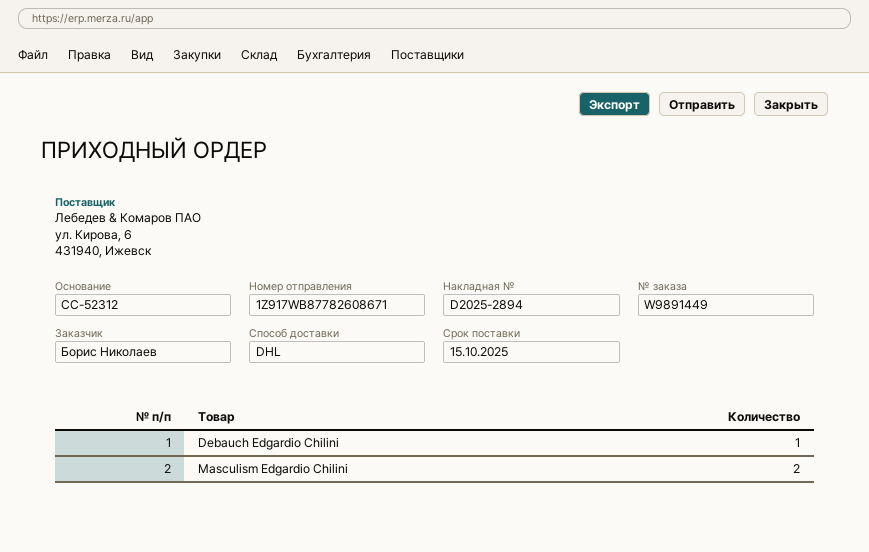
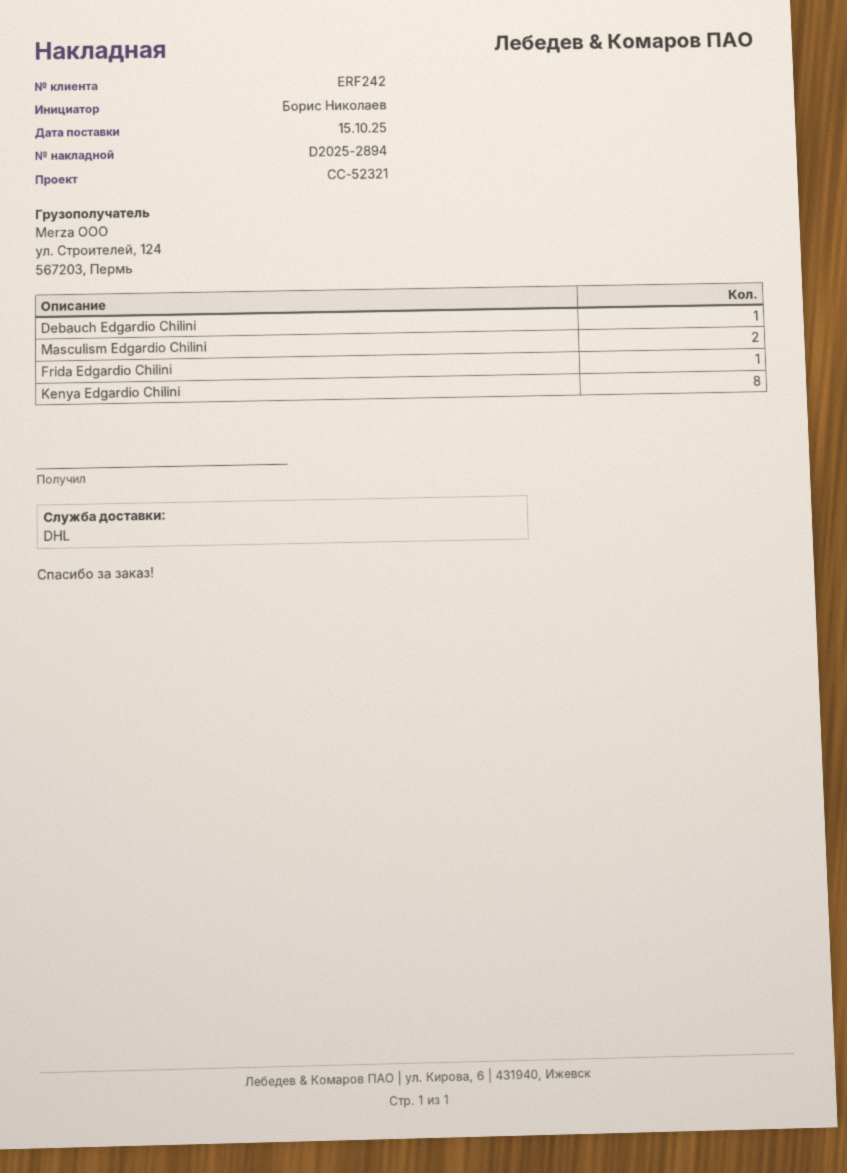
reference: CC-52312 -> CC-52321
Frida Edgardio Chilini: none -> 1
Kenya Edgardio Chilini: none -> 8

